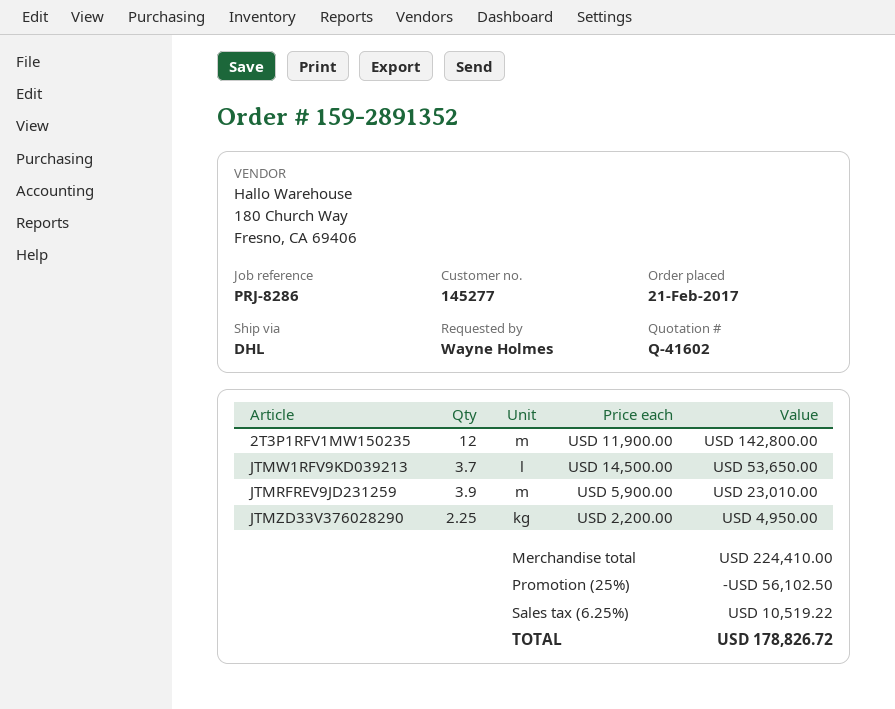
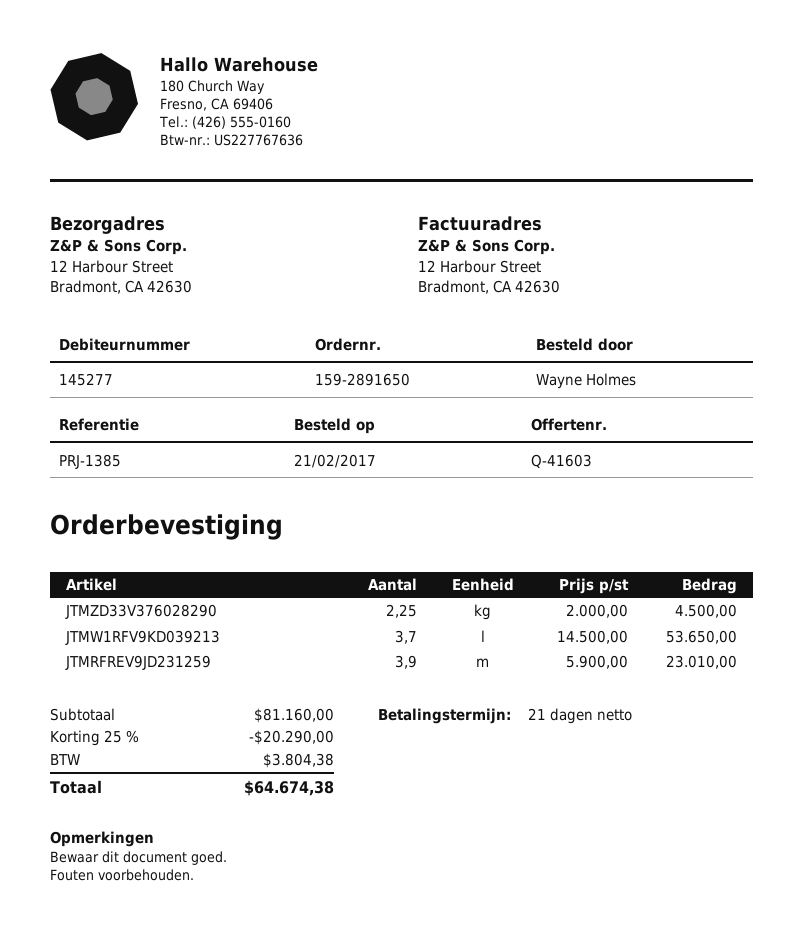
quote number: Q-41602 -> Q-41603
order number: 159-2891352 -> 159-2891650
reference: PRJ-8286 -> PRJ-1385
2T3P1RFV1MW150235: 12 x 11900.00 = 142800.00 -> none
JTMZD33V376028290: 2.25 x 2200.00 = 4950.00 -> 2.25 x 2000.00 = 4500.00
subtotal: 224410.00 -> 81160.00
discount: 25% = 56102.50 -> 25% = 20290.00
tax: 10519.22 -> 3804.38
total: 178826.72 -> 64674.38

